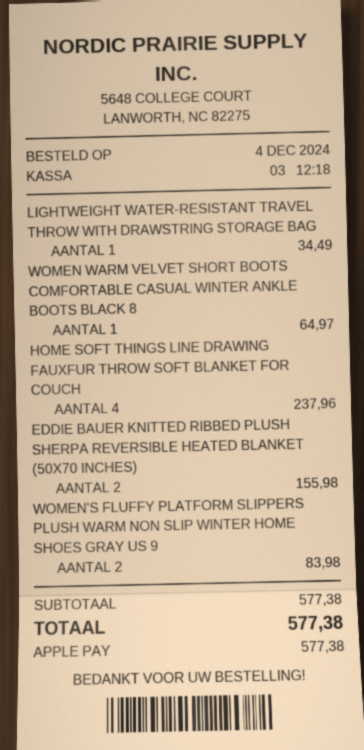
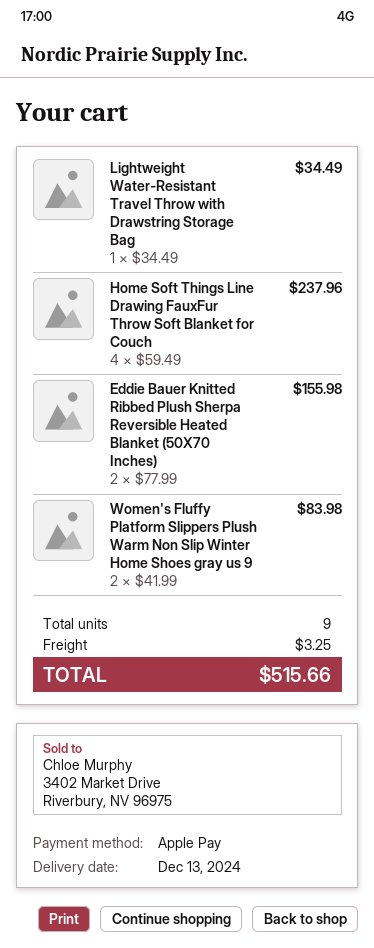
WOMEN WARM VELVET SHORT BOOTS COMFORTABLE CASUAL WINTER ANKLE BOOTS BLACK 8: 1 for 64.97 -> none
shipping: none -> 3.25
total: 577.38 -> 515.66

